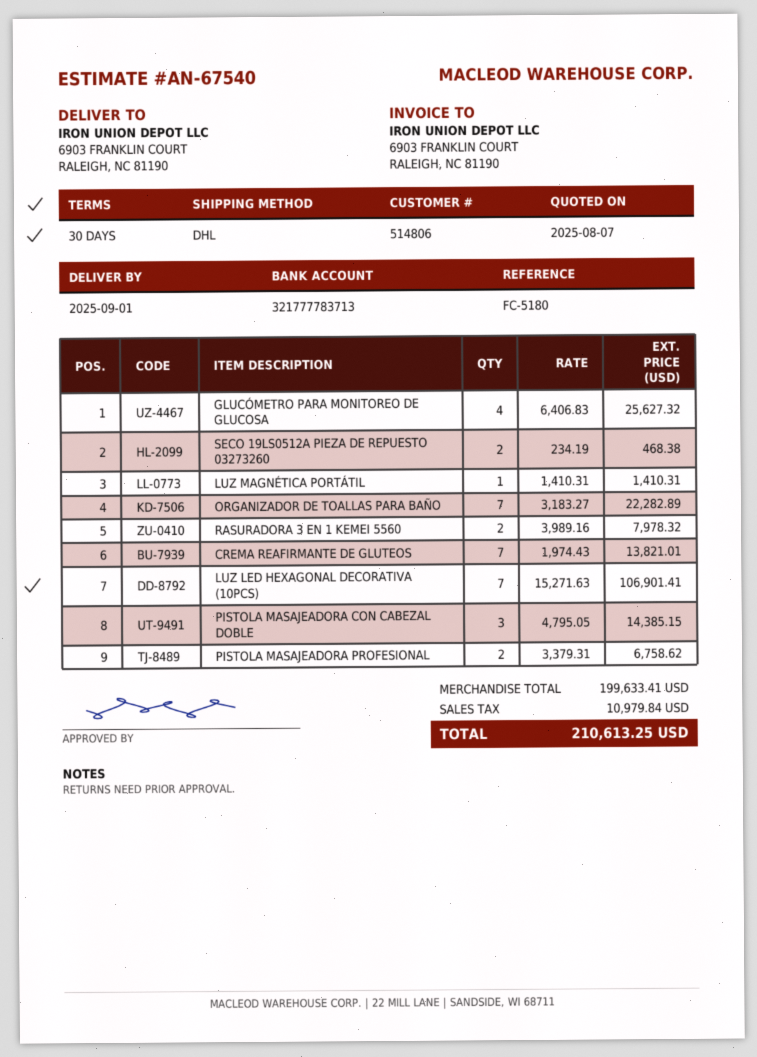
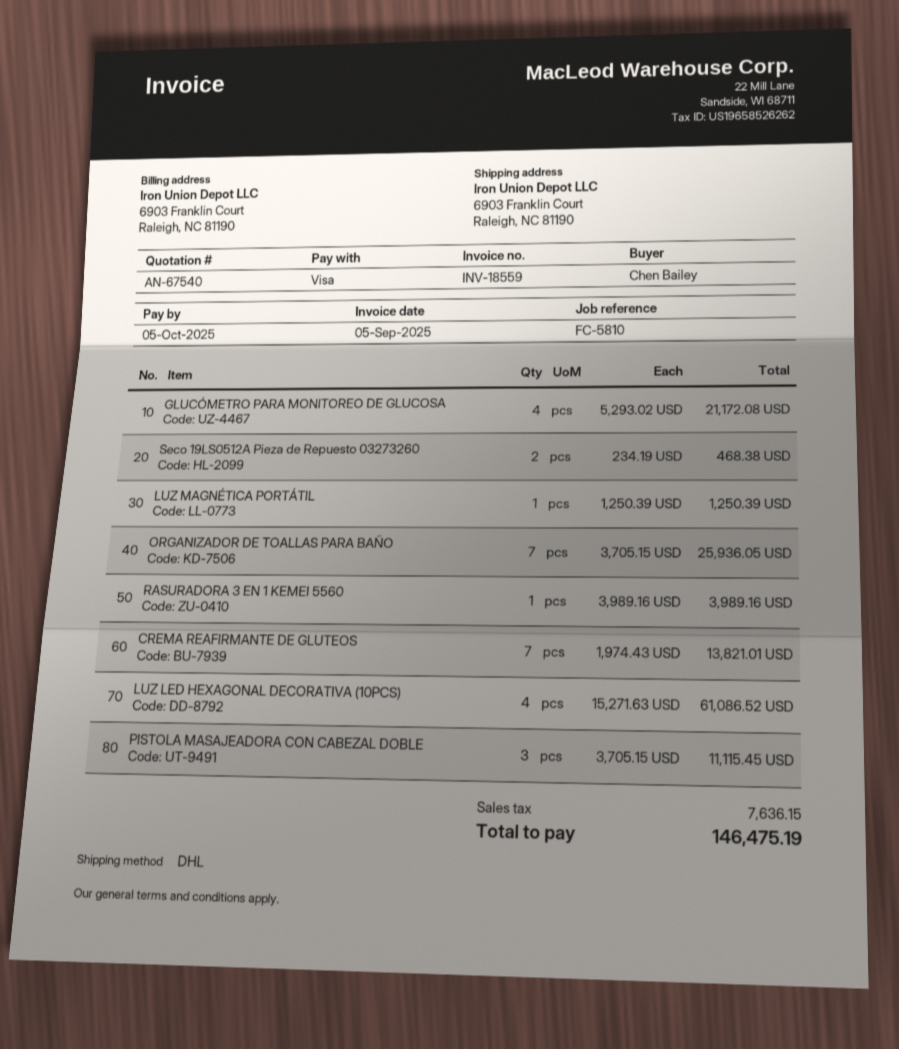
reference: FC-5180 -> FC-5810
GLUCÓMETRO PARA MONITOREO DE GLUCOSA: 4 x 6406.83 = 25627.32 -> 4 x 5293.02 = 21172.08
LUZ MAGNÉTICA PORTÁTIL: 1 x 1410.31 = 1410.31 -> 1 x 1250.39 = 1250.39
ORGANIZADOR DE TOALLAS PARA BAÑO: 7 x 3183.27 = 22282.89 -> 7 x 3705.15 = 25936.05
RASURADORA 3 EN 1 KEMEI 5560: 2 x 3989.16 = 7978.32 -> 1 x 3989.16 = 3989.16
LUZ LED HEXAGONAL DECORATIVA (10PCS): 7 x 15271.63 = 106901.41 -> 4 x 15271.63 = 61086.52
PISTOLA MASAJEADORA CON CABEZAL DOBLE: 3 x 4795.05 = 14385.15 -> 3 x 3705.15 = 11115.45
PISTOLA MASAJEADORA PROFESIONAL: 2 x 3379.31 = 6758.62 -> none
tax: 10979.84 -> 7636.15
total: 210613.25 -> 146475.19

